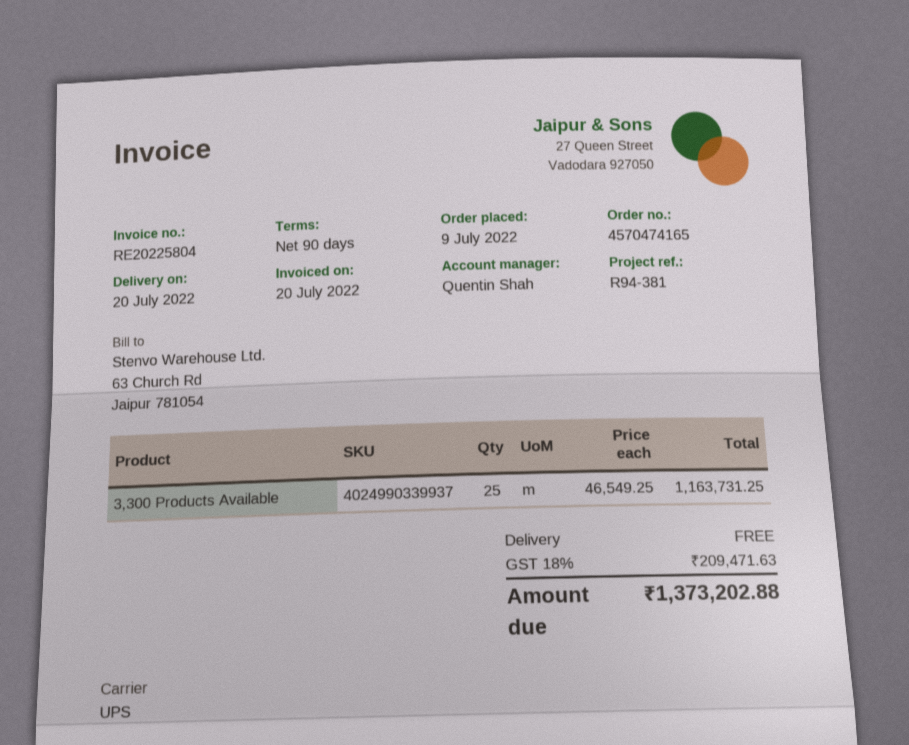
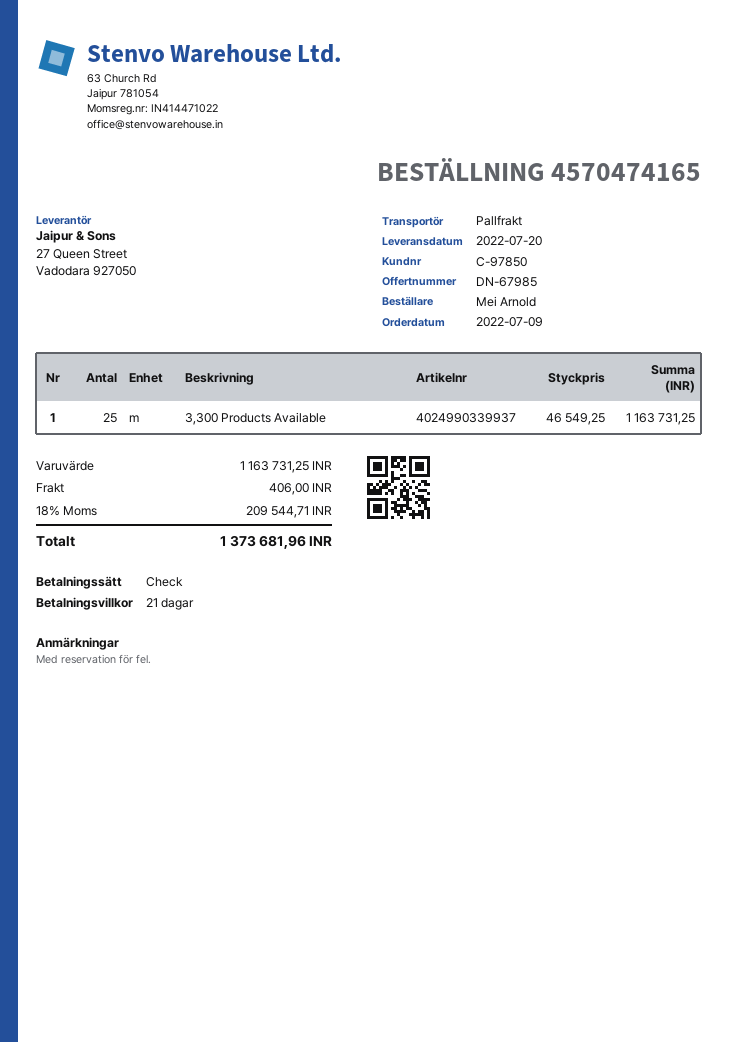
payment terms: 90 days -> 21 days
shipping method: UPS -> pallet freight
shipping: 0.00 -> 406.00
tax: 18% = 209471.63 -> 18% = 209544.71
total: 1373202.88 -> 1373681.96

